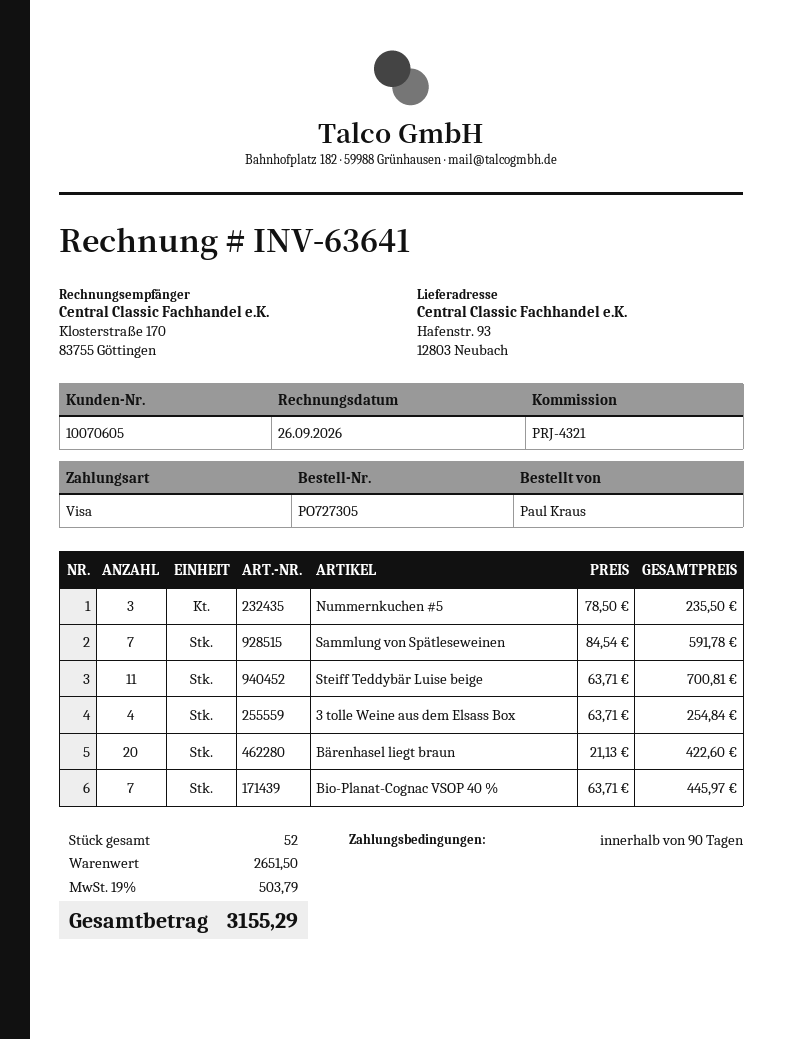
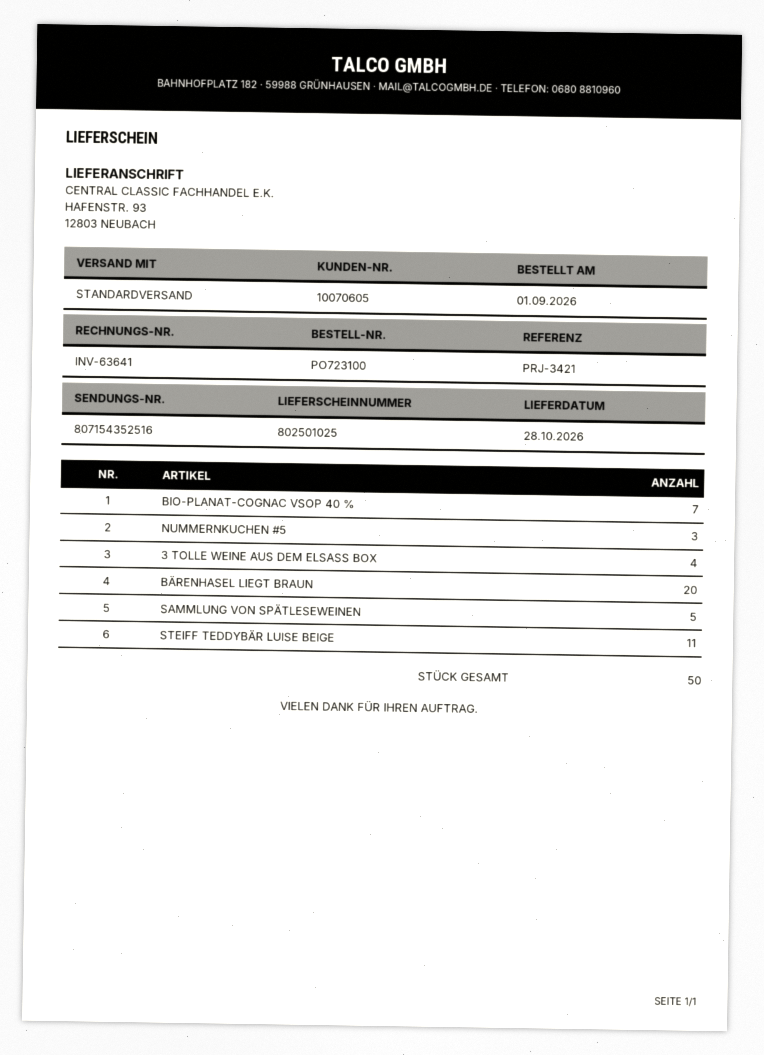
order number: PO727305 -> PO723100
reference: PRJ-4321 -> PRJ-3421
Sammlung von Spätleseweinen: 7 -> 5
total quantity: 52 -> 50

